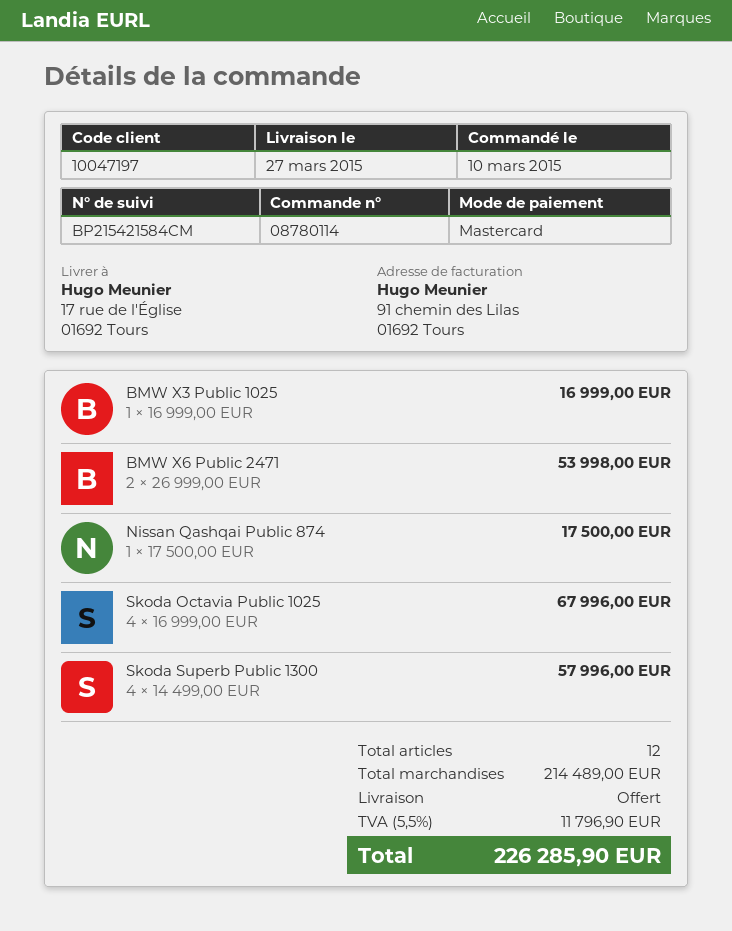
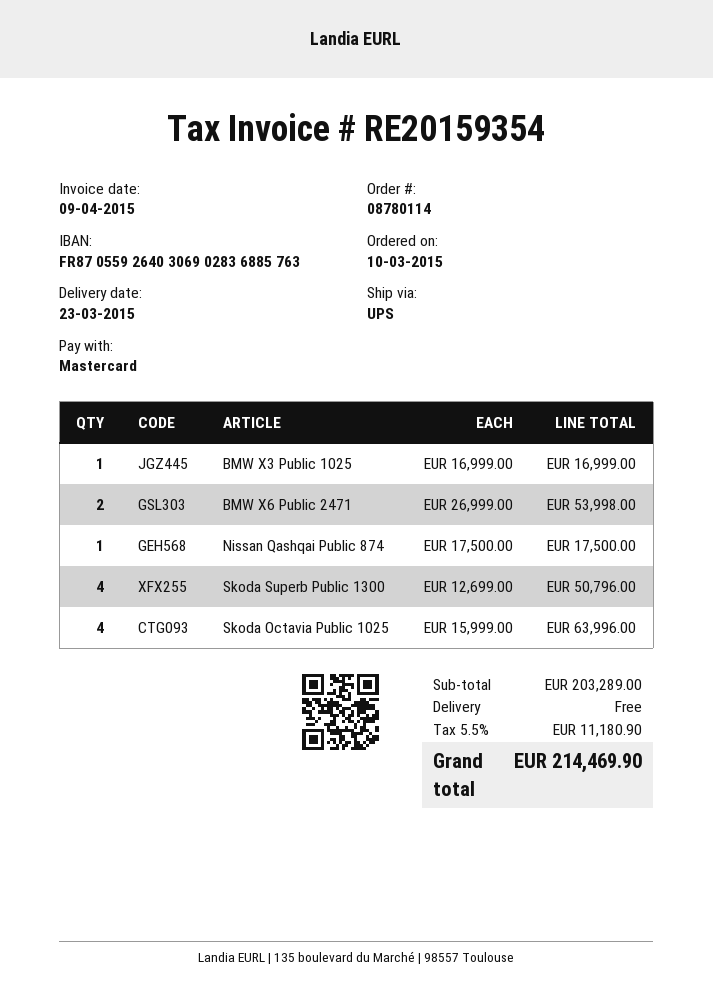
delivery date: 2015-03-27 -> 2015-03-23
Skoda Octavia Public 1025: 4 x 16999.00 = 67996.00 -> 4 x 15999.00 = 63996.00
Skoda Superb Public 1300: 4 x 14499.00 = 57996.00 -> 4 x 12699.00 = 50796.00
subtotal: 214489.00 -> 203289.00
tax: 5.5% = 11796.90 -> 5.5% = 11180.90
total: 226285.90 -> 214469.90

